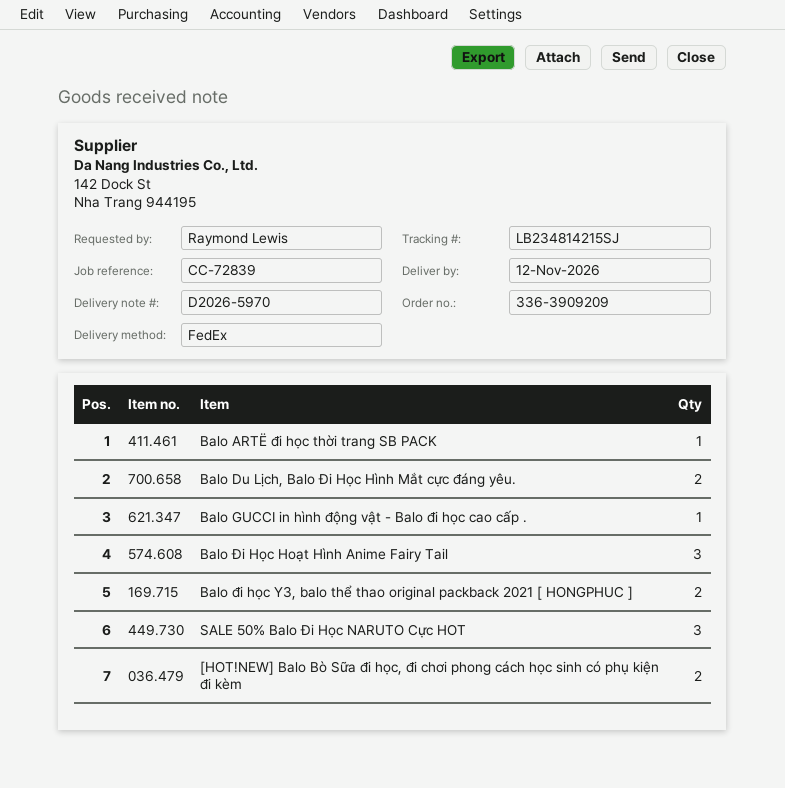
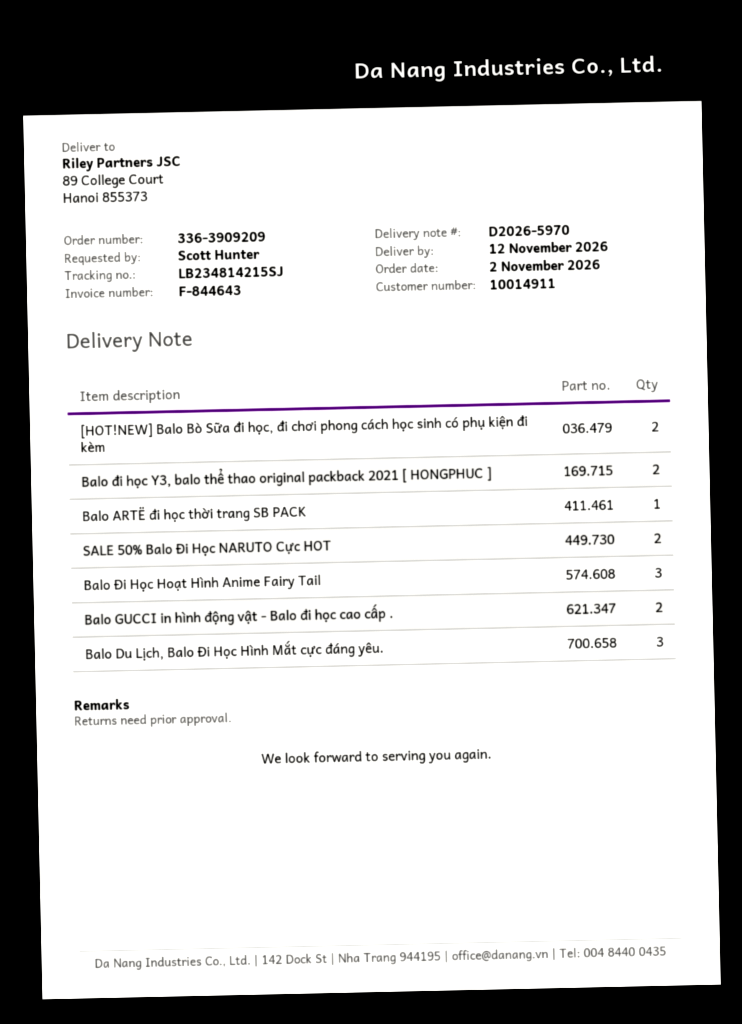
ordered by: Raymond Lewis -> Scott Hunter
Balo Du Lịch, Balo Đi Học Hình Mắt cực đáng yêu.: 2 -> 3
Balo GUCCI in hình động vật - Balo đi học cao cấp .: 1 -> 2
SALE 50% Balo Đi Học NARUTO Cực HOT: 3 -> 2

